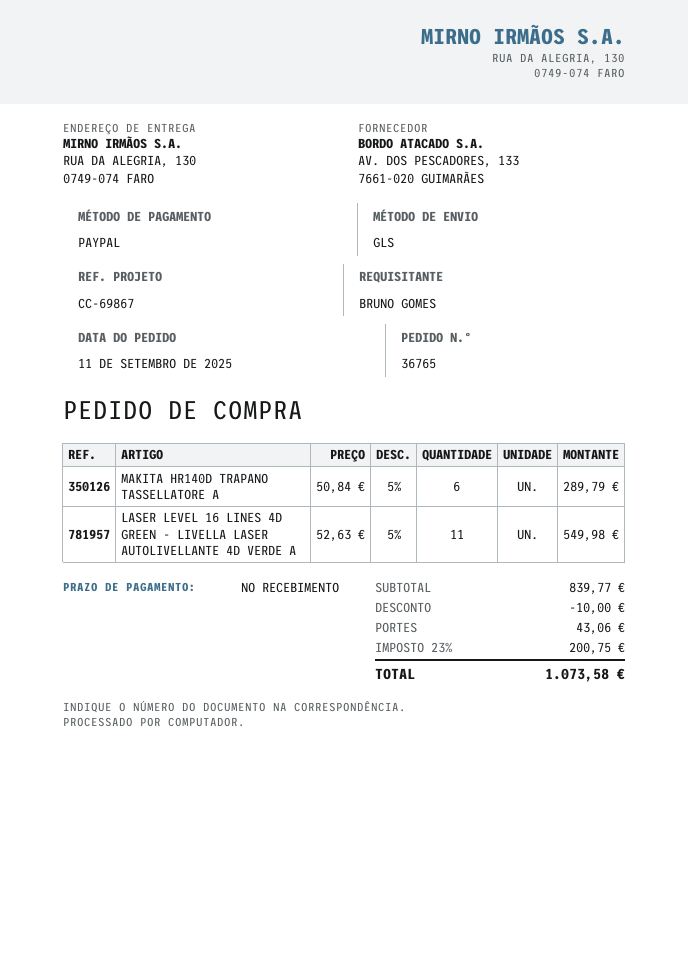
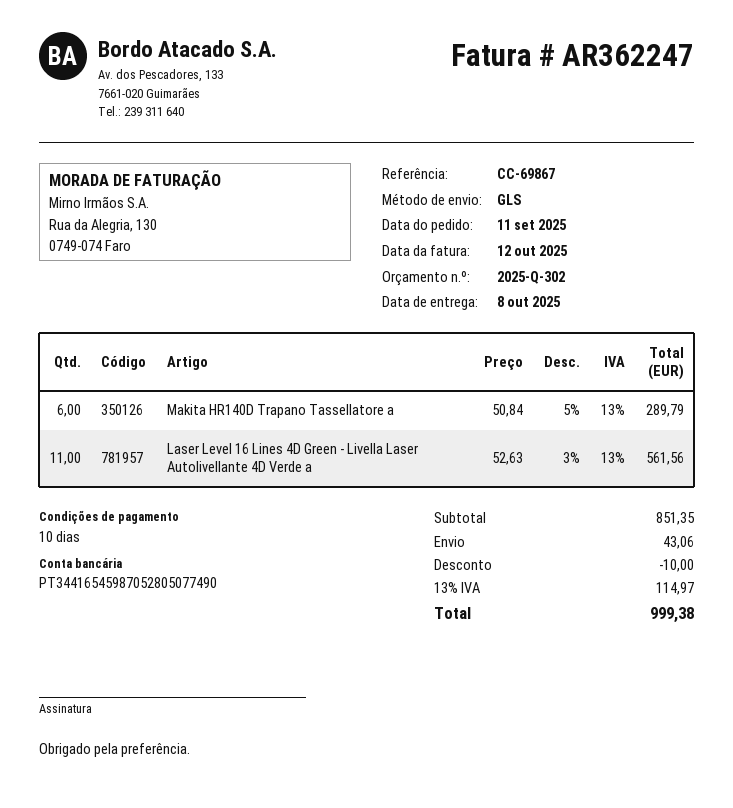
payment terms: on receipt -> 10 days
LASER LEVEL 16 LINES 4D GREEN - LIVELLA LASER AUTOLIVELLANTE 4D VERDE A: 11 x 52.63 - 5% = 549.98 -> 11 x 52.63 - 3% = 561.56
subtotal: 839.77 -> 851.35
tax: 23% = 200.75 -> 13% = 114.97
total: 1073.58 -> 999.38

